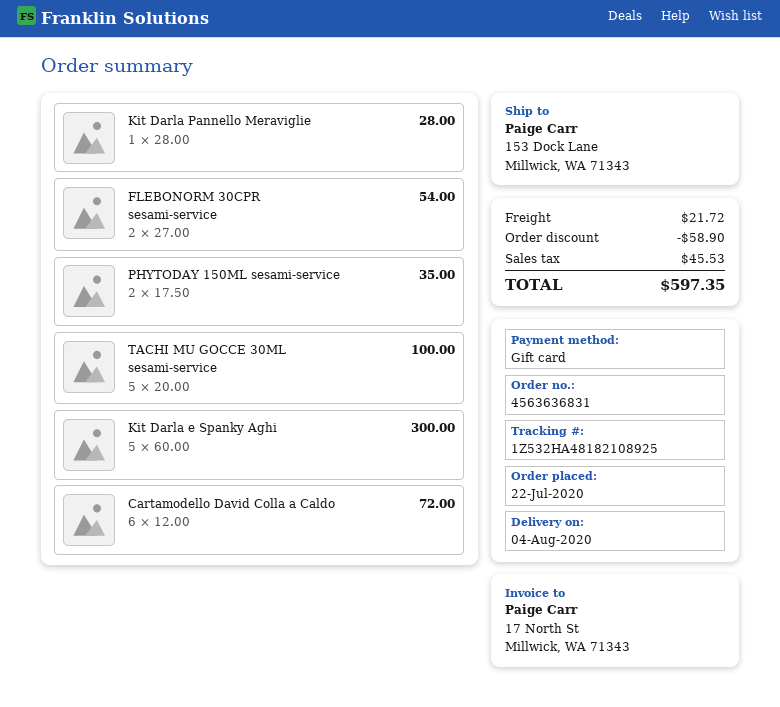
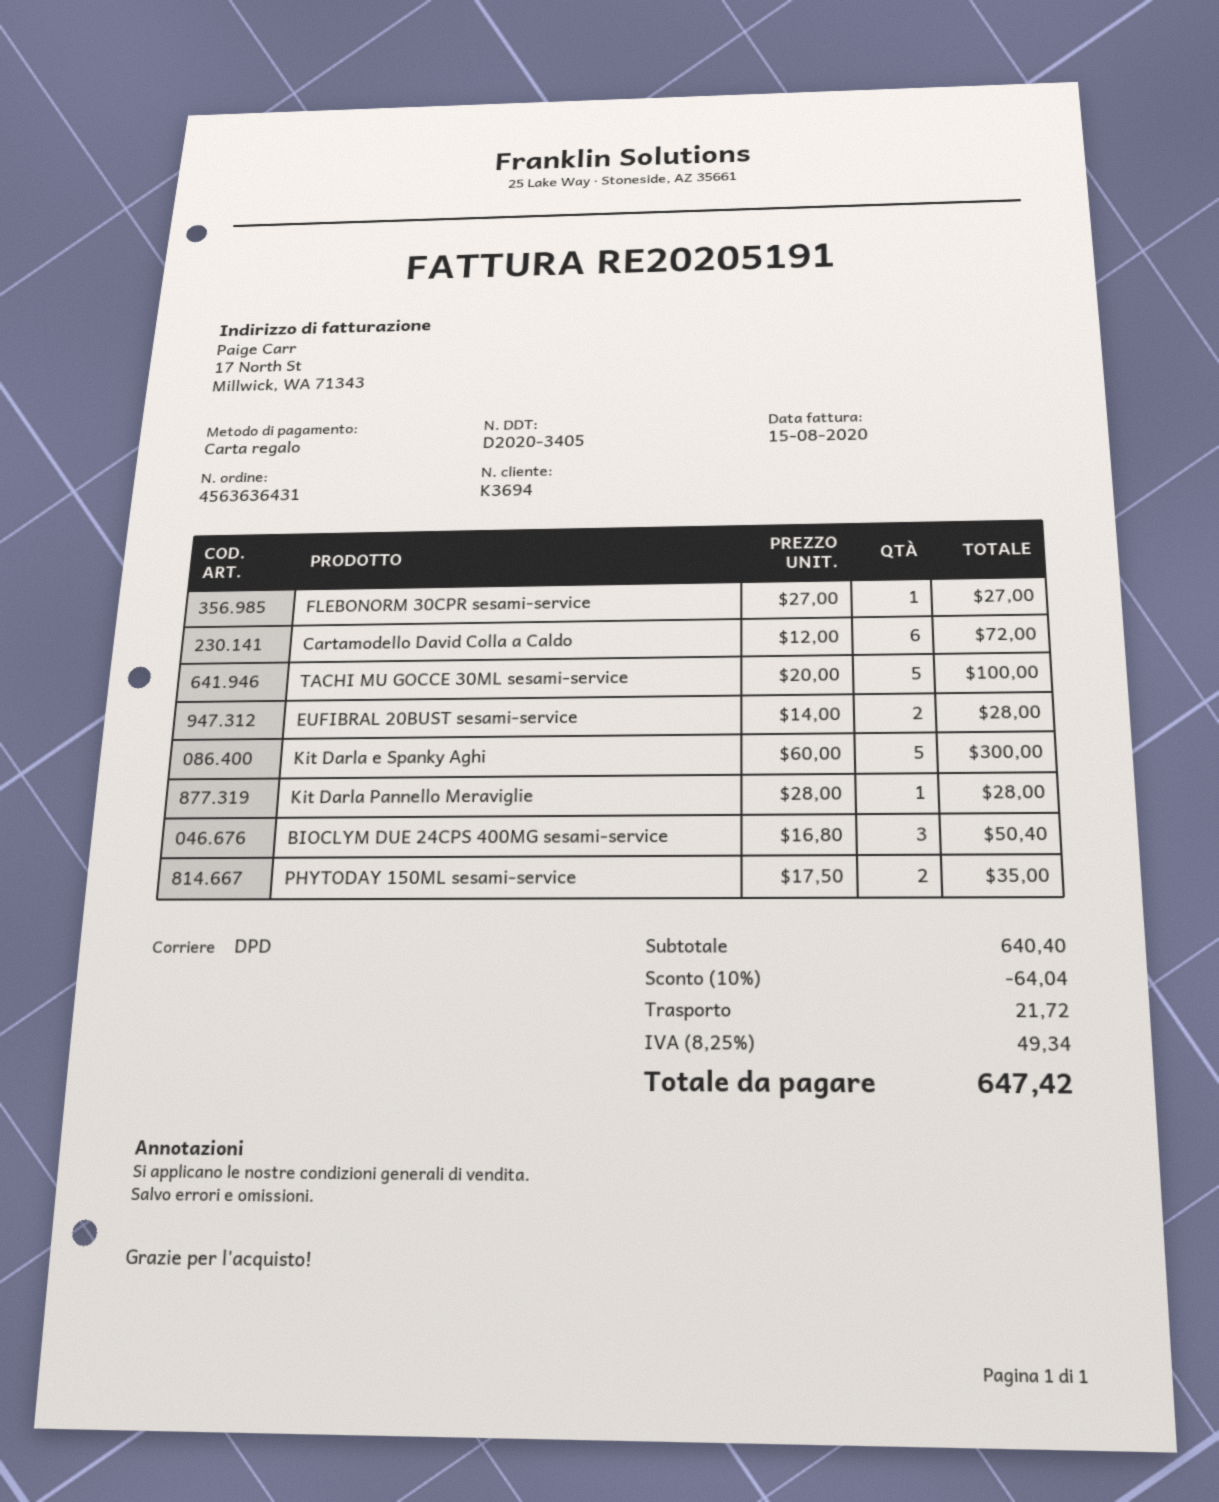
order number: 4563636831 -> 4563636431
FLEBONORM 30CPR sesami-service: 2 x 27.00 = 54.00 -> 1 x 27.00 = 27.00
EUFIBRAL 20BUST sesami-service: none -> 2 x 14.00 = 28.00
BIOCLYM DUE 24CPS 400MG sesami-service: none -> 3 x 16.80 = 50.40
discount: 58.90 -> 64.04
tax: 45.53 -> 49.34
total: 597.35 -> 647.42

